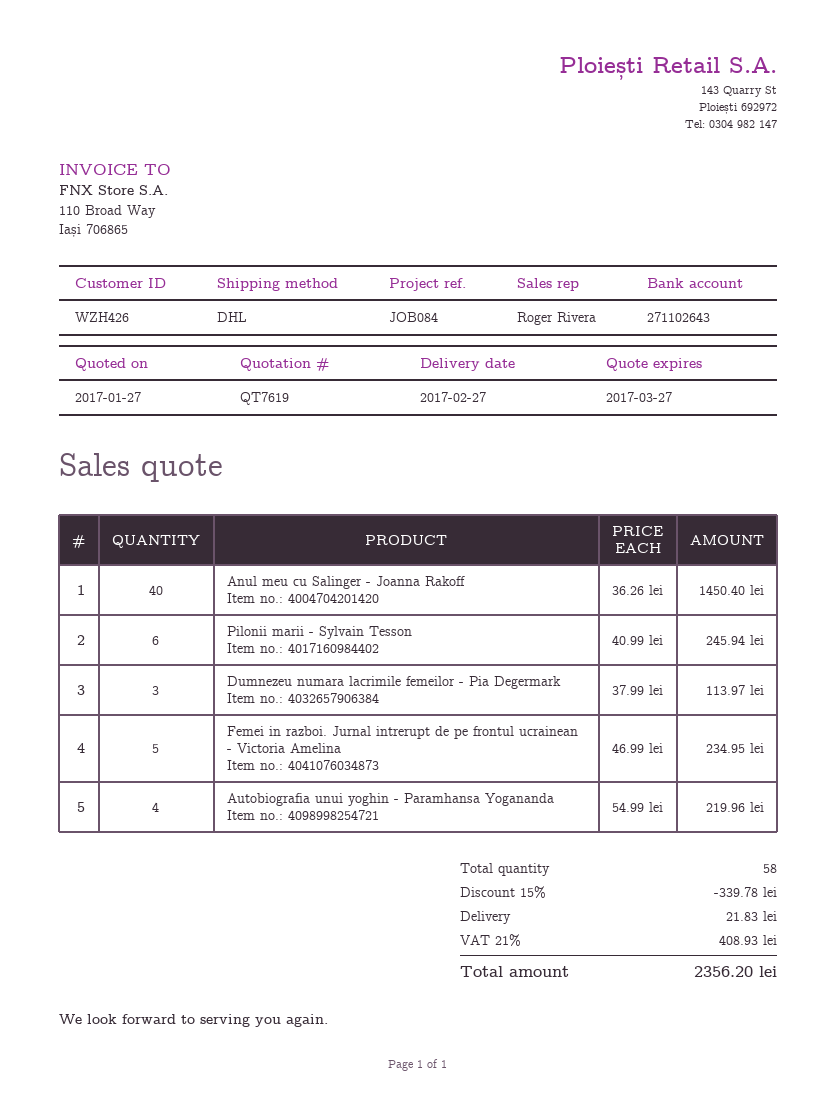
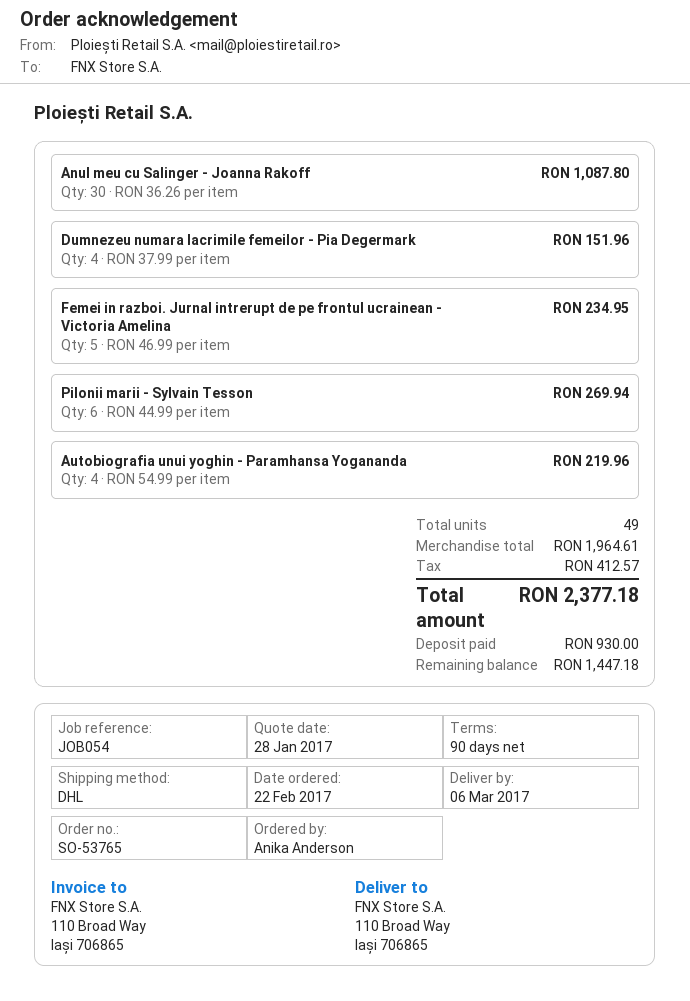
quote date: 2017-01-27 -> 2017-01-28
delivery date: 2017-02-27 -> 2017-03-06
reference: JOB084 -> JOB054
Anul meu cu Salinger - Joanna Rakoff: 40 x 36.26 = 1450.40 -> 30 x 36.26 = 1087.80
Pilonii marii - Sylvain Tesson: 6 x 40.99 = 245.94 -> 6 x 44.99 = 269.94
Dumnezeu numara lacrimile femeilor - Pia Degermark: 3 x 37.99 = 113.97 -> 4 x 37.99 = 151.96
total quantity: 58 -> 49
discount: 15% = 339.78 -> none
shipping: 21.83 -> none
tax: 408.93 -> 412.57
total: 2356.20 -> 2377.18

